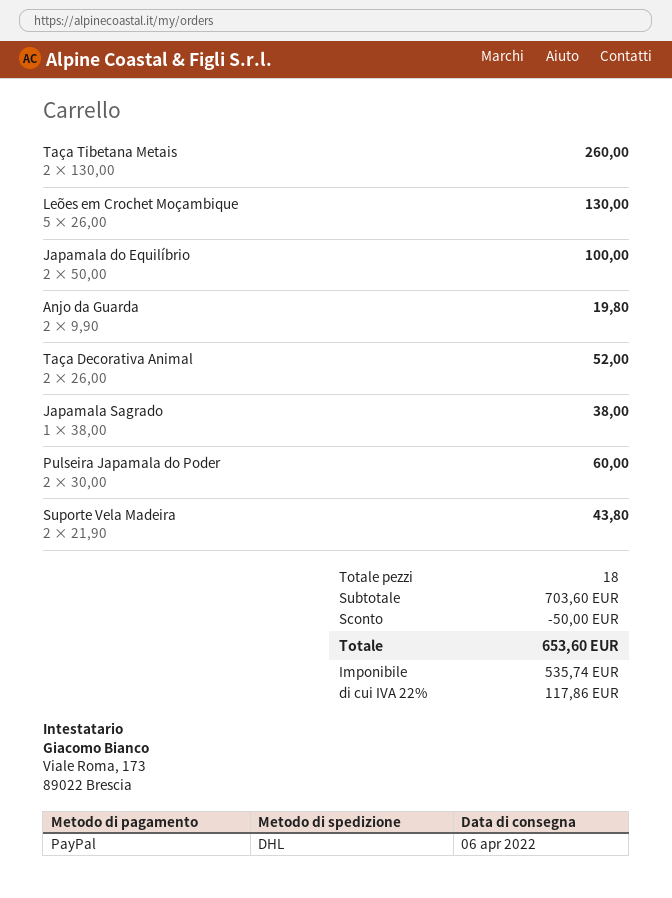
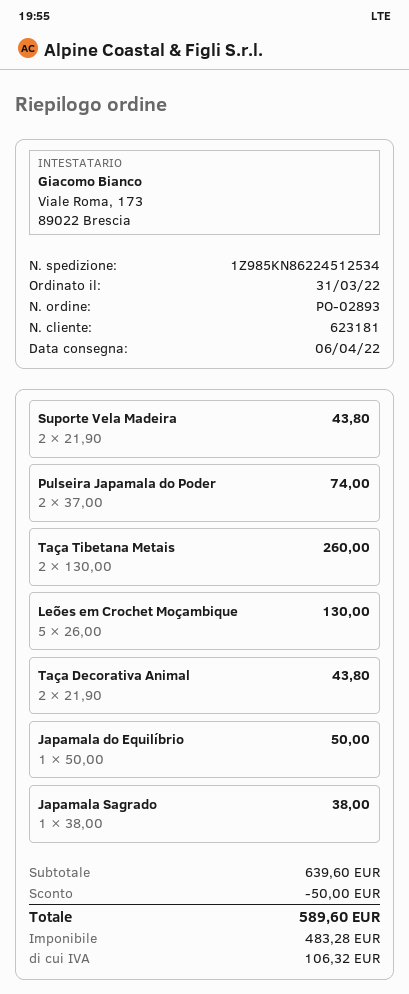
Japamala do Equilíbrio: 2 x 50.00 = 100.00 -> 1 x 50.00 = 50.00
Anjo da Guarda: 2 x 9.90 = 19.80 -> none
Taça Decorativa Animal: 2 x 26.00 = 52.00 -> 2 x 21.90 = 43.80
Pulseira Japamala do Poder: 2 x 30.00 = 60.00 -> 2 x 37.00 = 74.00
subtotal: 703.60 -> 639.60
net: 535.74 -> 483.28
tax: 117.86 -> 106.32
total: 653.60 -> 589.60

